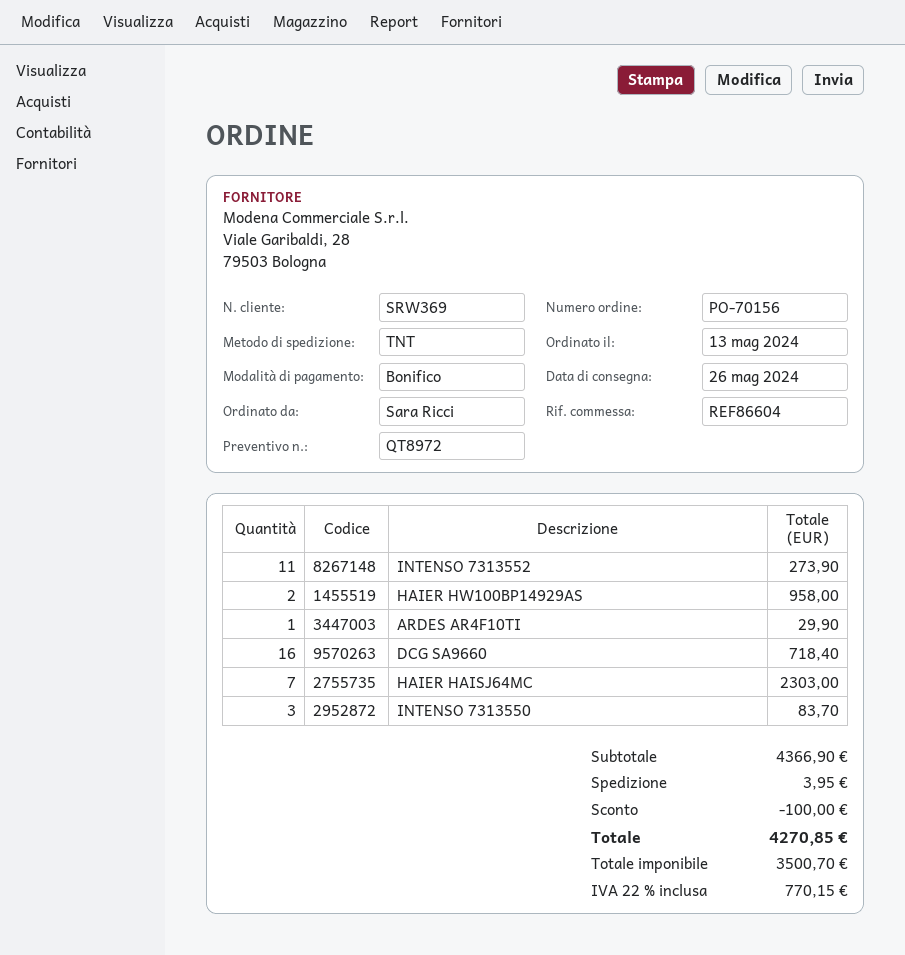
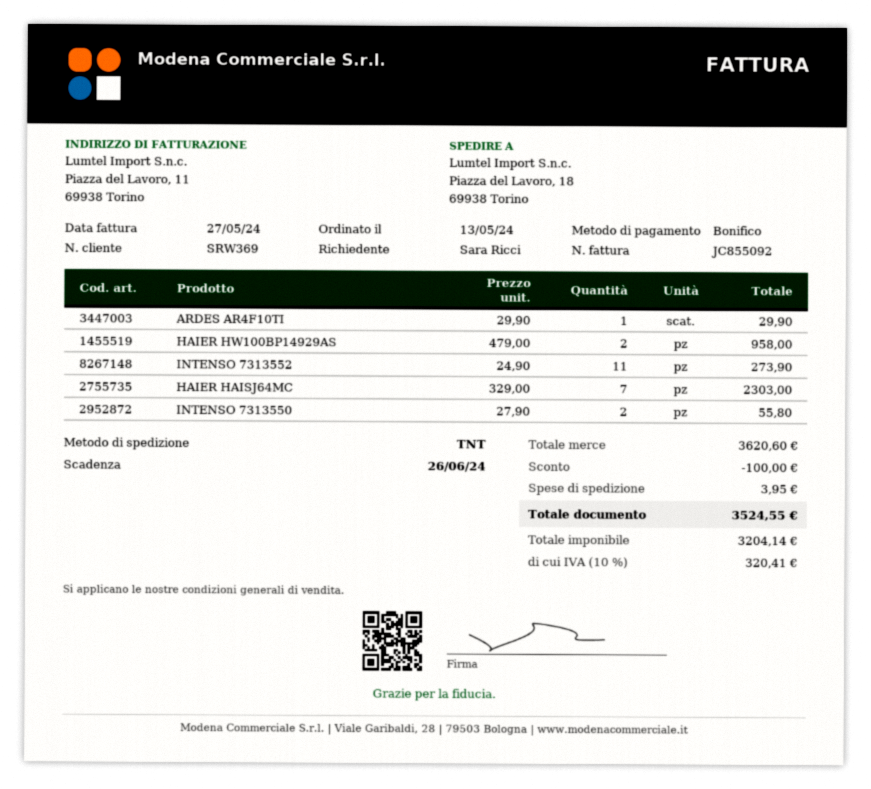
DCG SA9660: 16 for 718.40 -> none
INTENSO 7313550: 3 for 83.70 -> 2 for 55.80
subtotal: 4366.90 -> 3620.60
net: 3500.70 -> 3204.14
tax: 22% = 770.15 -> 10% = 320.41
total: 4270.85 -> 3524.55

